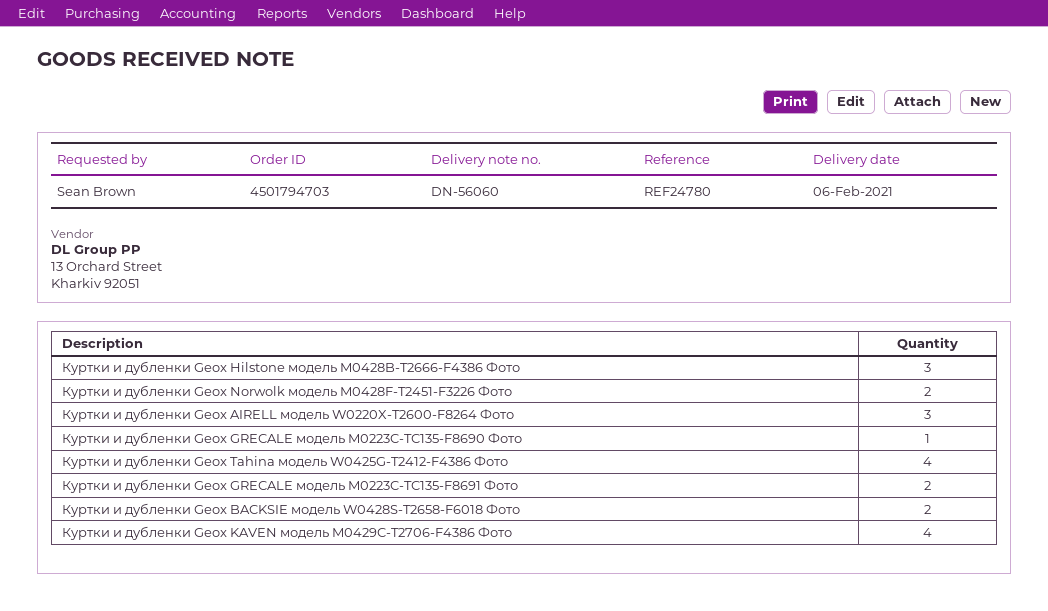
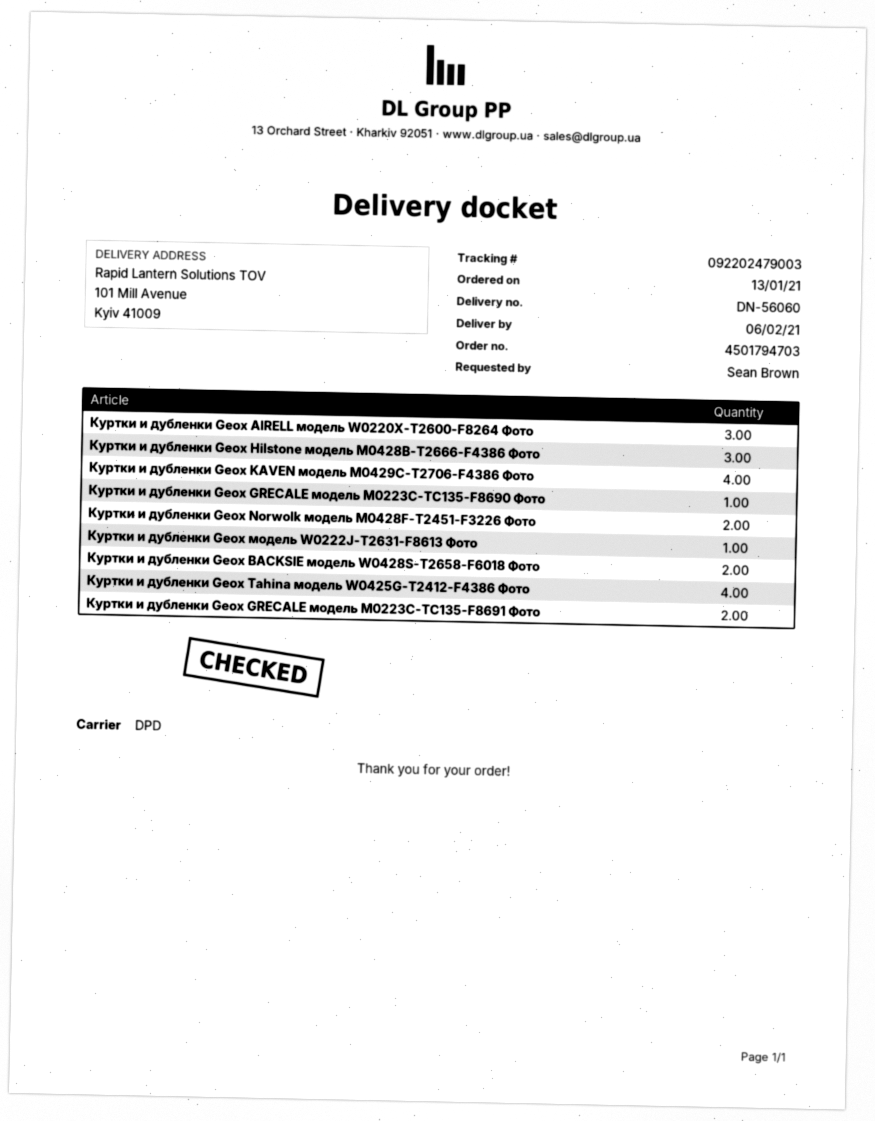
Куртки и дубленки Geox модель W0222J-T2631-F8613 Фото: none -> 1

